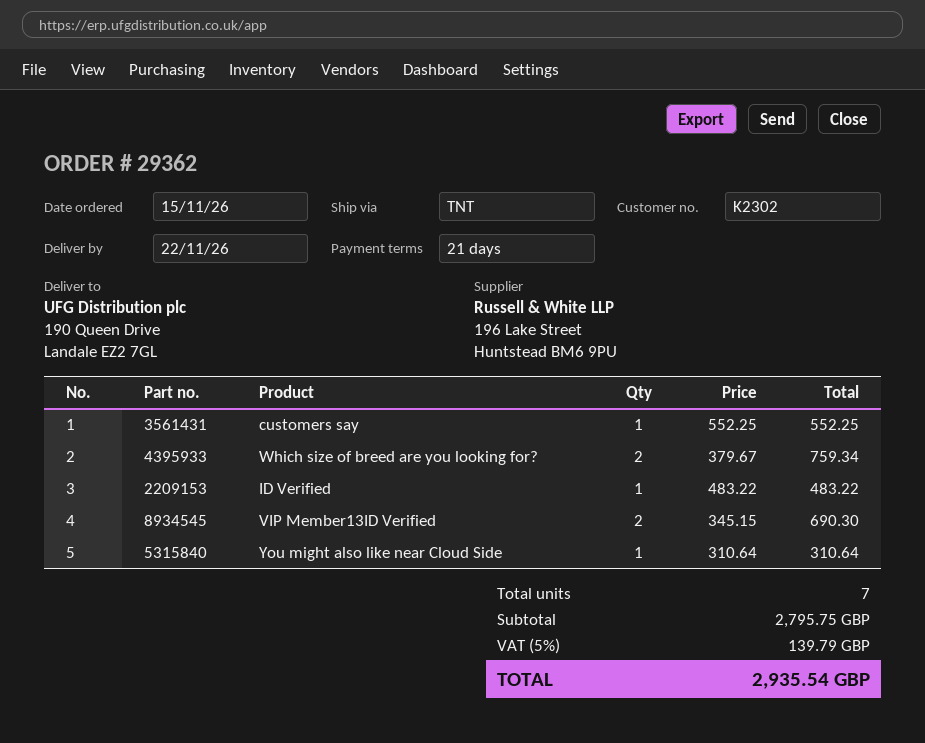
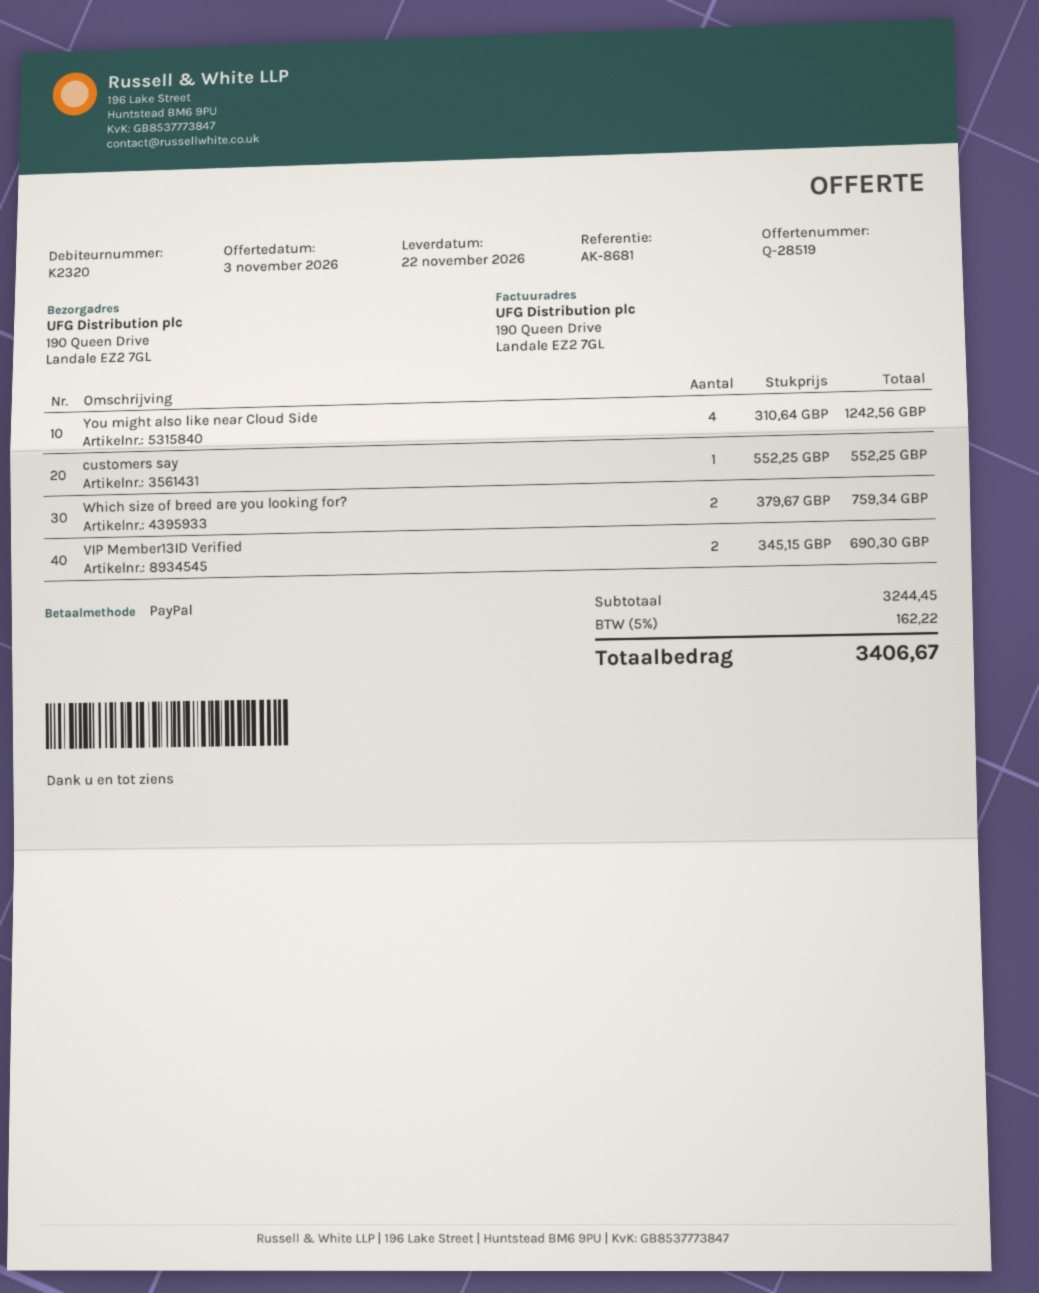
customer number: K2302 -> K2320
ID Verified: 1 x 483.22 = 483.22 -> none
You might also like near Cloud Side: 1 x 310.64 = 310.64 -> 4 x 310.64 = 1242.56
subtotal: 2795.75 -> 3244.45
tax: 5% = 139.79 -> 5% = 162.22
total: 2935.54 -> 3406.67

